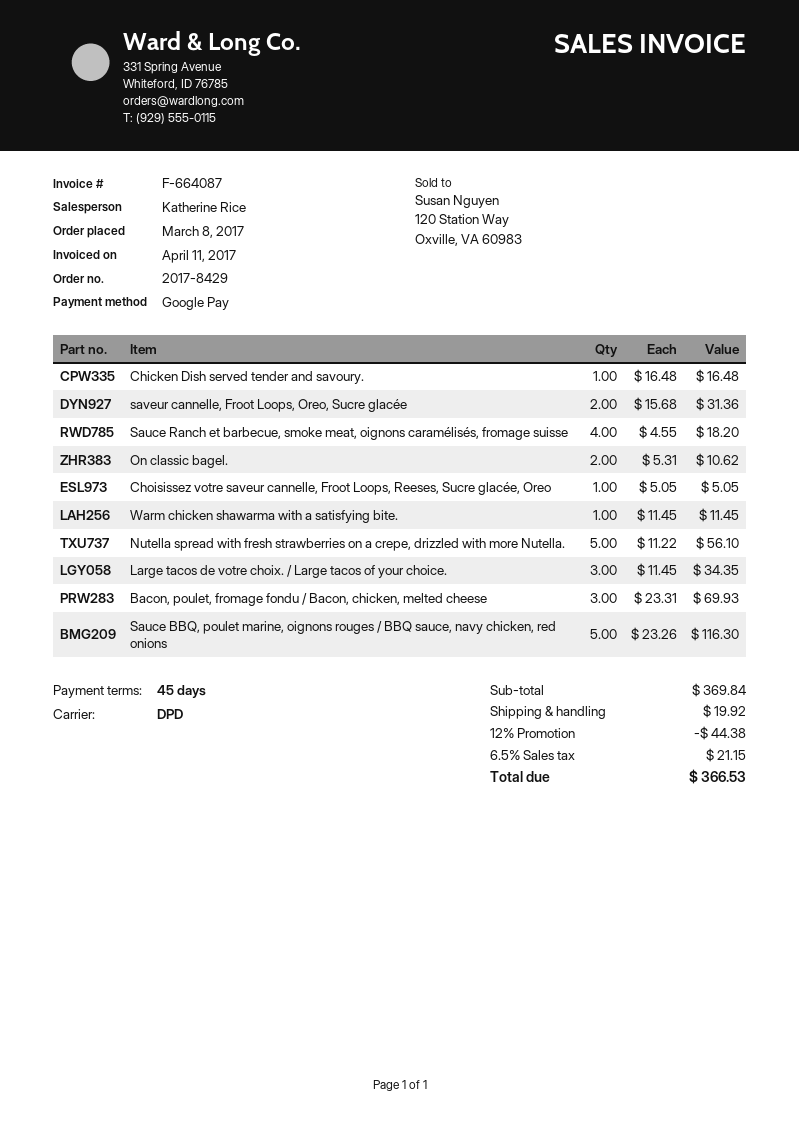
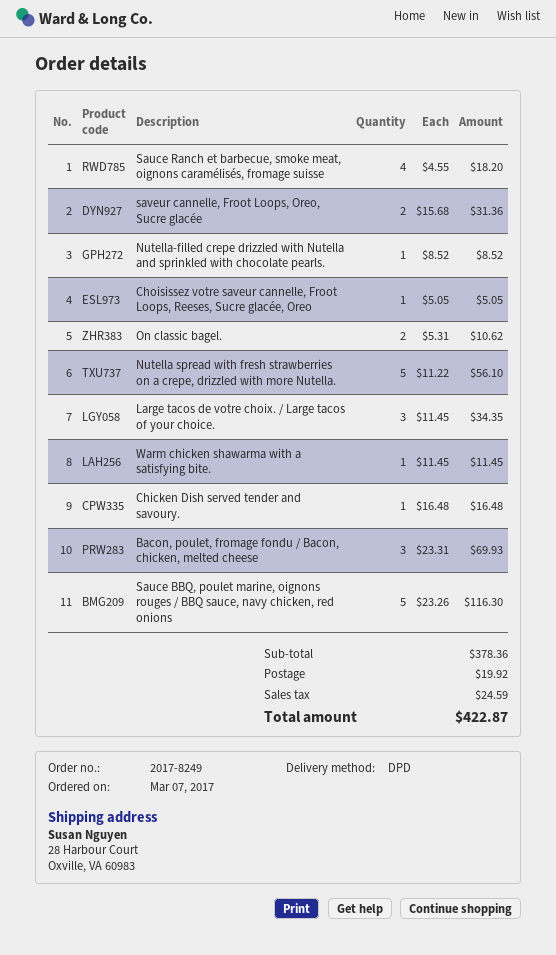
order number: 2017-8429 -> 2017-8249
order date: 2017-03-08 -> 2017-03-07
Nutella-filled crepe drizzled with Nutella and sprinkled with chocolate pearls.: none -> 1 x 8.52 = 8.52
subtotal: 369.84 -> 378.36
discount: 12% = 44.38 -> none
tax: 21.15 -> 24.59
total: 366.53 -> 422.87

